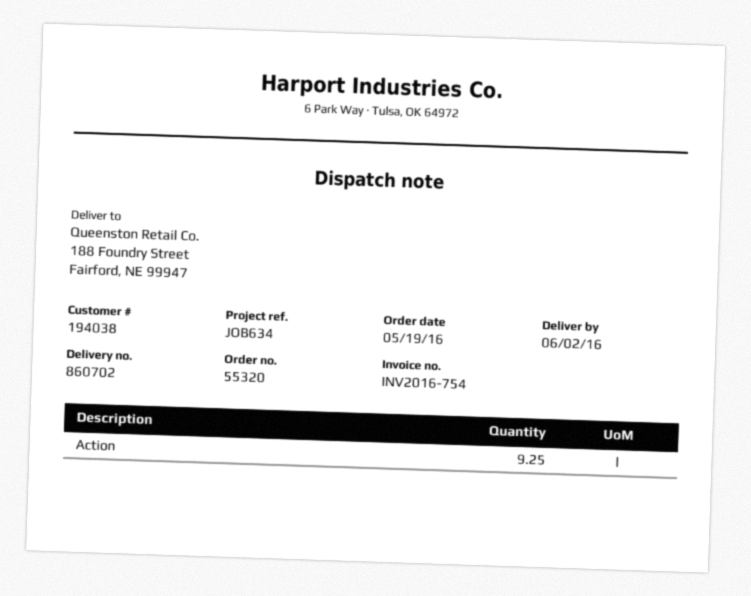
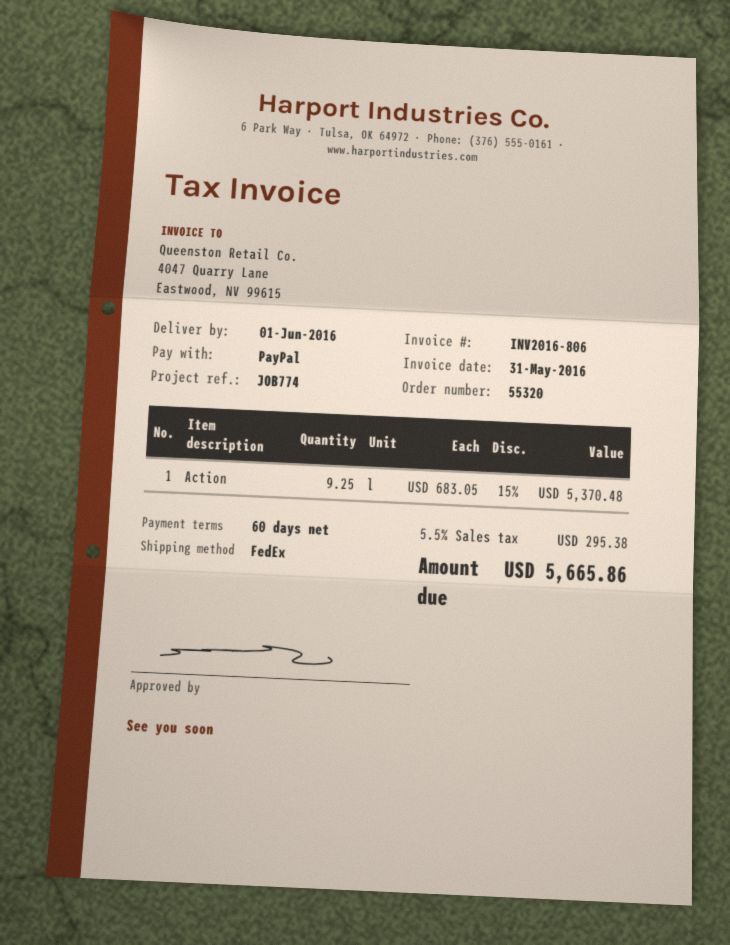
delivery date: 2016-06-02 -> 2016-06-01
invoice number: INV2016-754 -> INV2016-806
reference: JOB634 -> JOB774

